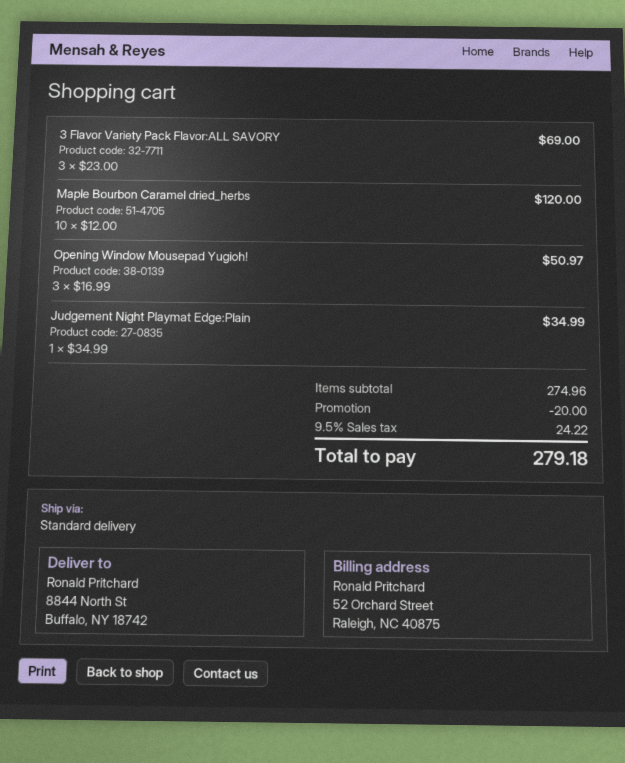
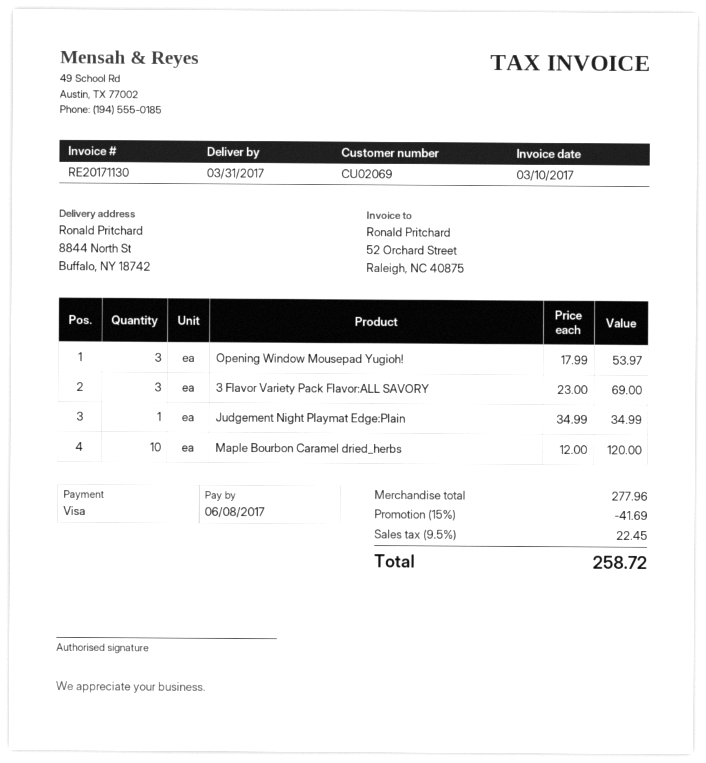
Opening Window Mousepad Yugioh!: 3 x 16.99 = 50.97 -> 3 x 17.99 = 53.97
subtotal: 274.96 -> 277.96
discount: 20.00 -> 41.69
tax: 9.5% = 24.22 -> 9.5% = 22.45
total: 279.18 -> 258.72

